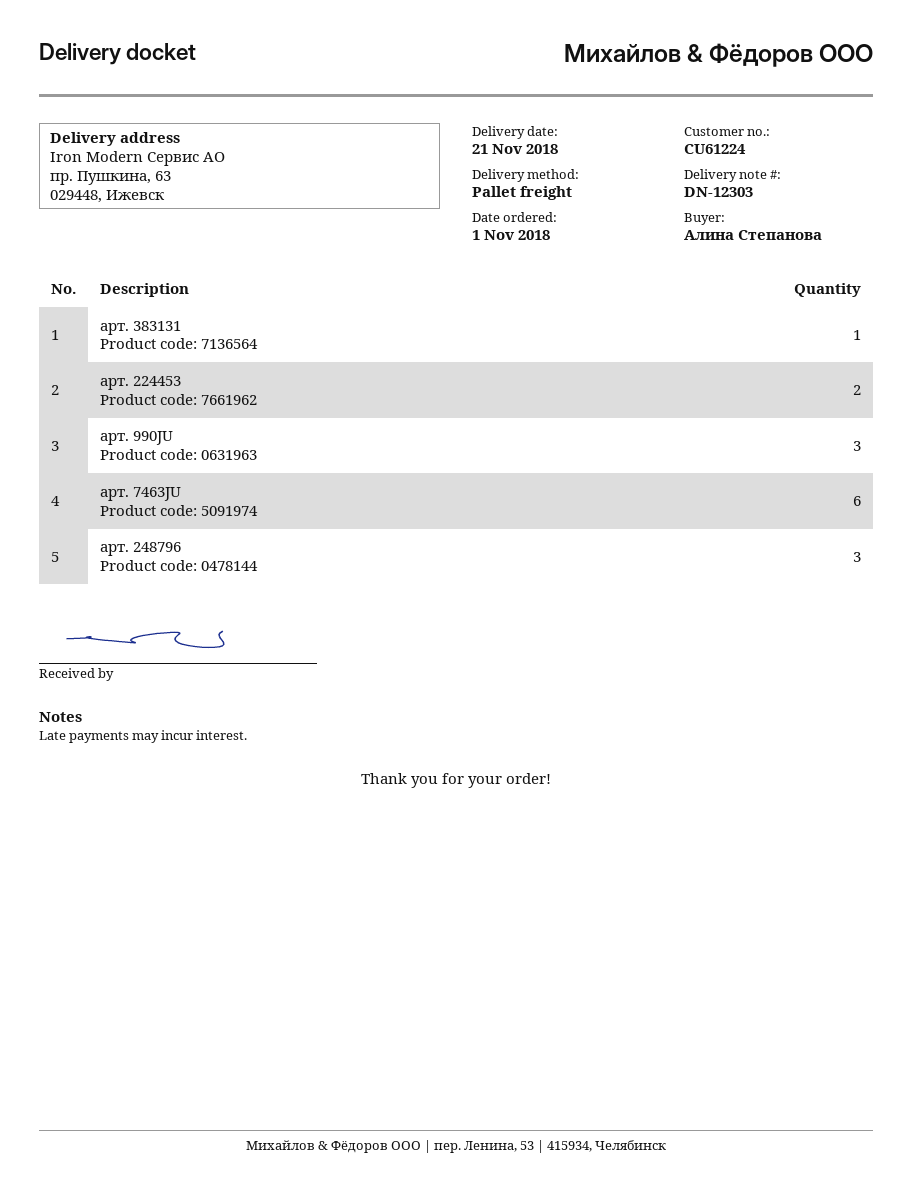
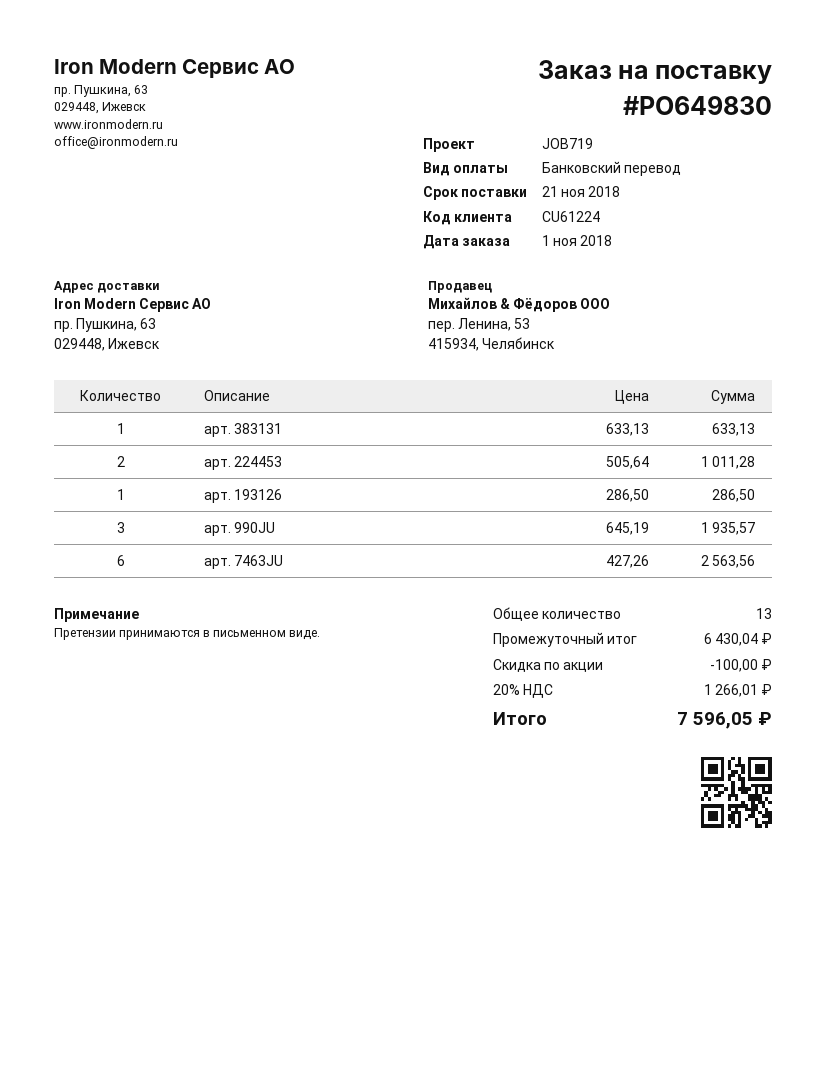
арт. 248796: 3 -> none
арт. 193126: none -> 1

